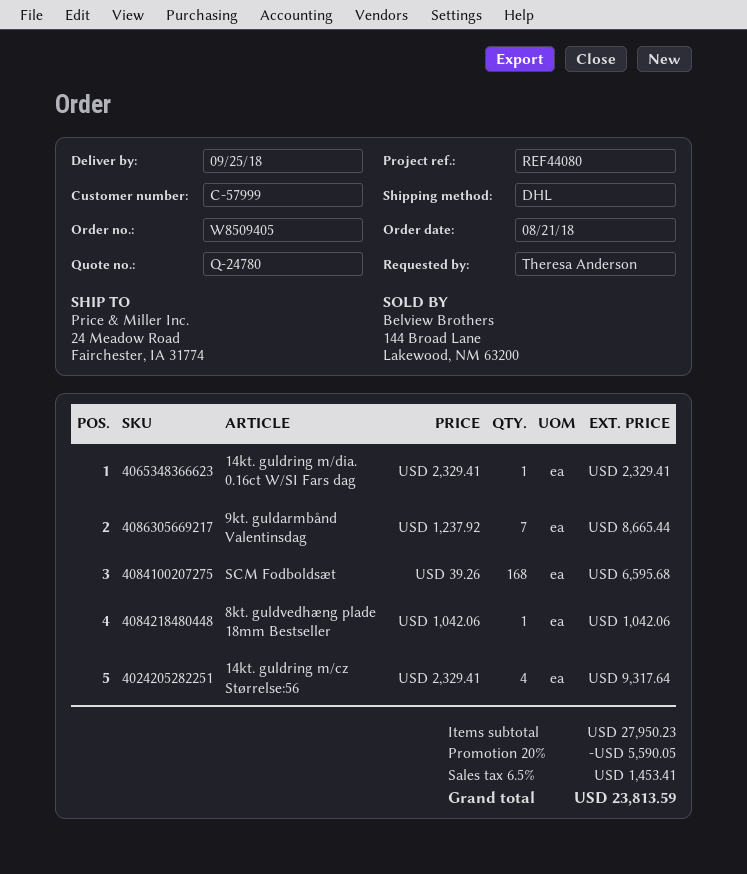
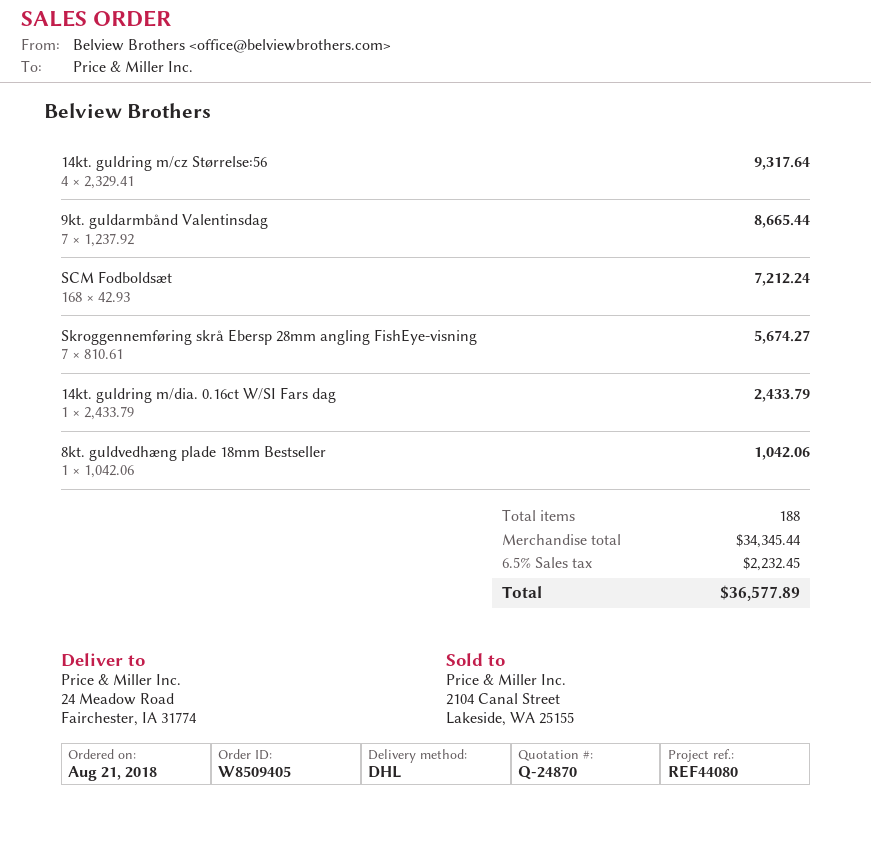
quote number: Q-24780 -> Q-24870
14kt. guldring m/dia. 0.16ct W/SI Fars dag: 1 x 2329.41 = 2329.41 -> 1 x 2433.79 = 2433.79
SCM Fodboldsæt: 168 x 39.26 = 6595.68 -> 168 x 42.93 = 7212.24
Skroggennemføring skrå Ebersp 28mm angling FishEye-visning: none -> 7 x 810.61 = 5674.27
subtotal: 27950.23 -> 34345.44
discount: 20% = 5590.05 -> none
tax: 6.5% = 1453.41 -> 6.5% = 2232.45
total: 23813.59 -> 36577.89

